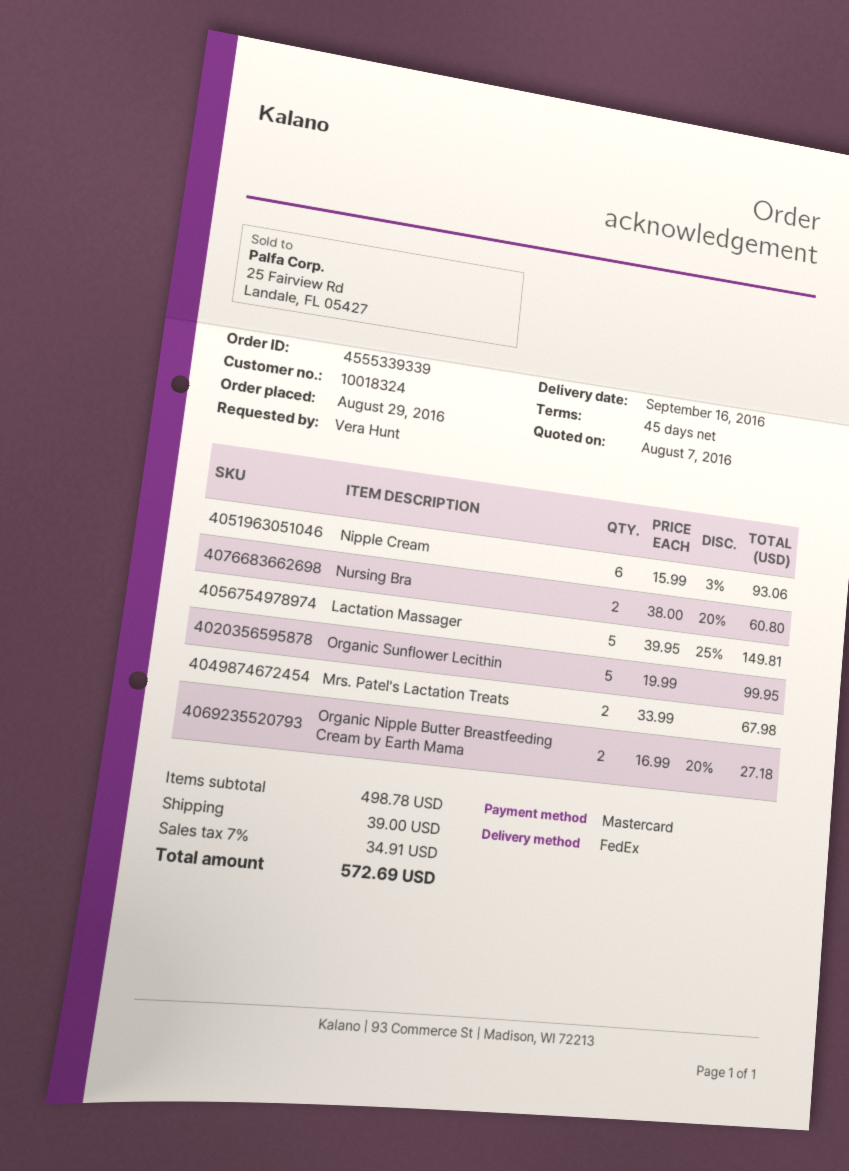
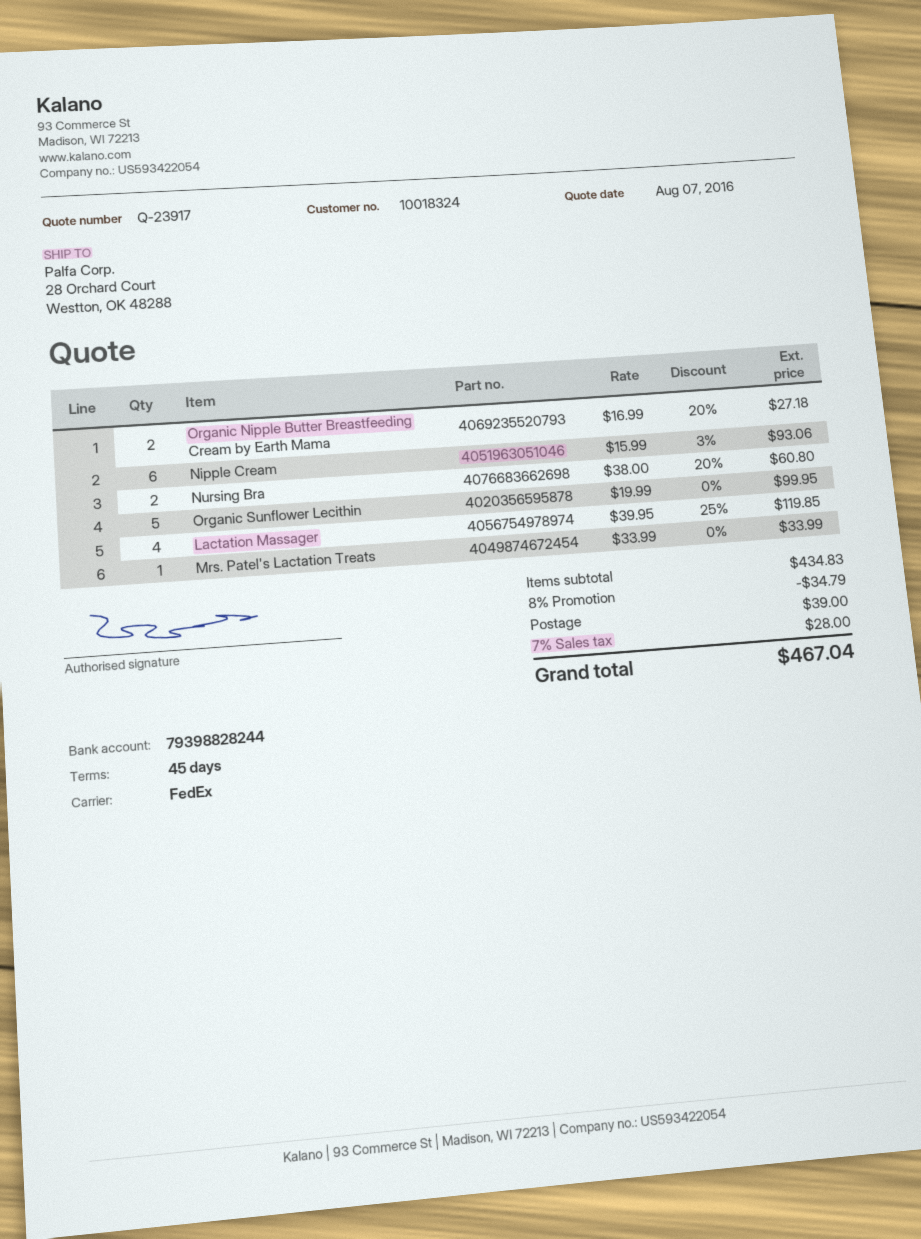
Lactation Massager: 5 x 39.95 - 25% = 149.81 -> 4 x 39.95 - 25% = 119.85
Mrs. Patel's Lactation Treats: 2 x 33.99 = 67.98 -> 1 x 33.99 = 33.99
subtotal: 498.78 -> 434.83
discount: none -> 8% = 34.79
tax: 7% = 34.91 -> 7% = 28.00
total: 572.69 -> 467.04

